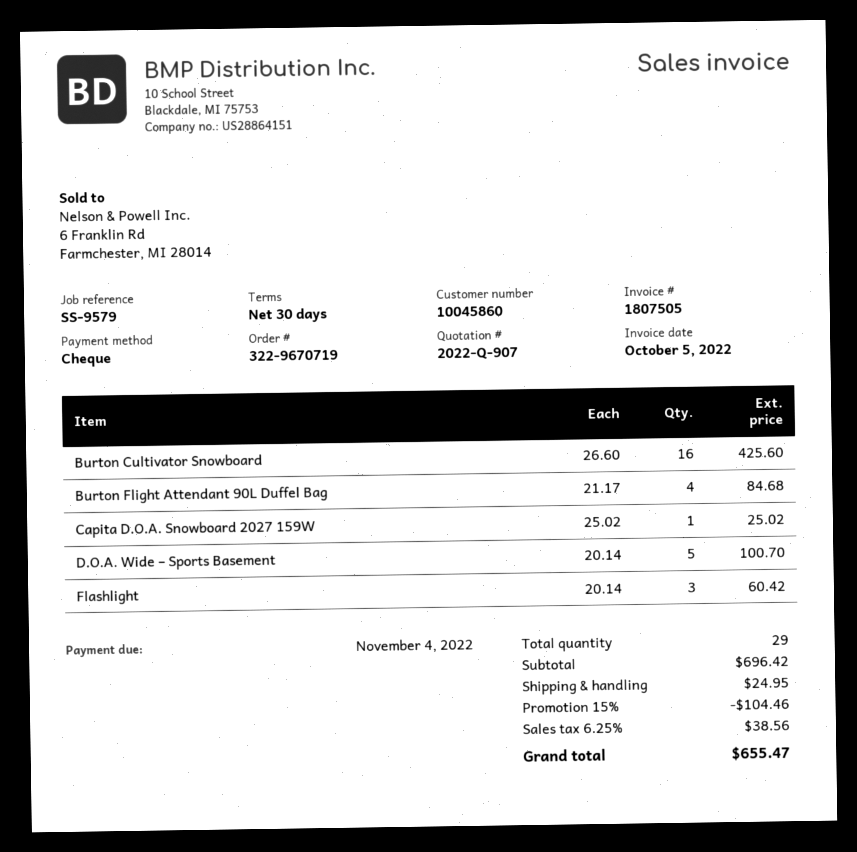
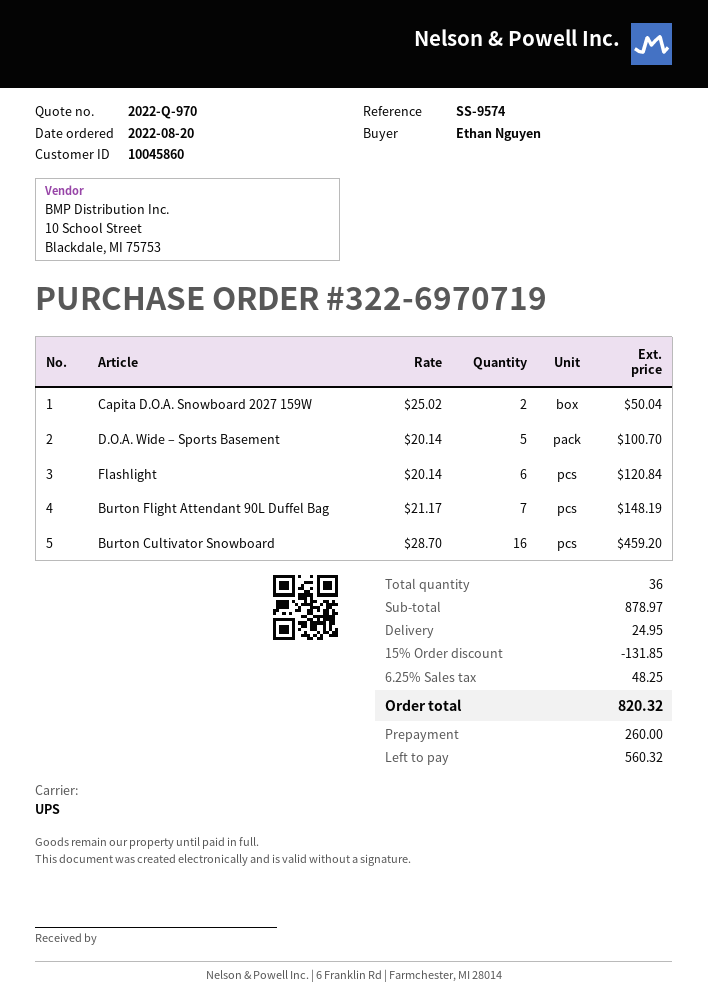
quote number: 2022-Q-907 -> 2022-Q-970
order number: 322-9670719 -> 322-6970719
reference: SS-9579 -> SS-9574
Burton Cultivator Snowboard: 16 x 26.60 = 425.60 -> 16 x 28.70 = 459.20
Burton Flight Attendant 90L Duffel Bag: 4 x 21.17 = 84.68 -> 7 x 21.17 = 148.19
Capita D.O.A. Snowboard 2027 159W: 1 x 25.02 = 25.02 -> 2 x 25.02 = 50.04
Flashlight: 3 x 20.14 = 60.42 -> 6 x 20.14 = 120.84
total quantity: 29 -> 36
subtotal: 696.42 -> 878.97
discount: 15% = 104.46 -> 15% = 131.85
tax: 6.25% = 38.56 -> 6.25% = 48.25
total: 655.47 -> 820.32

